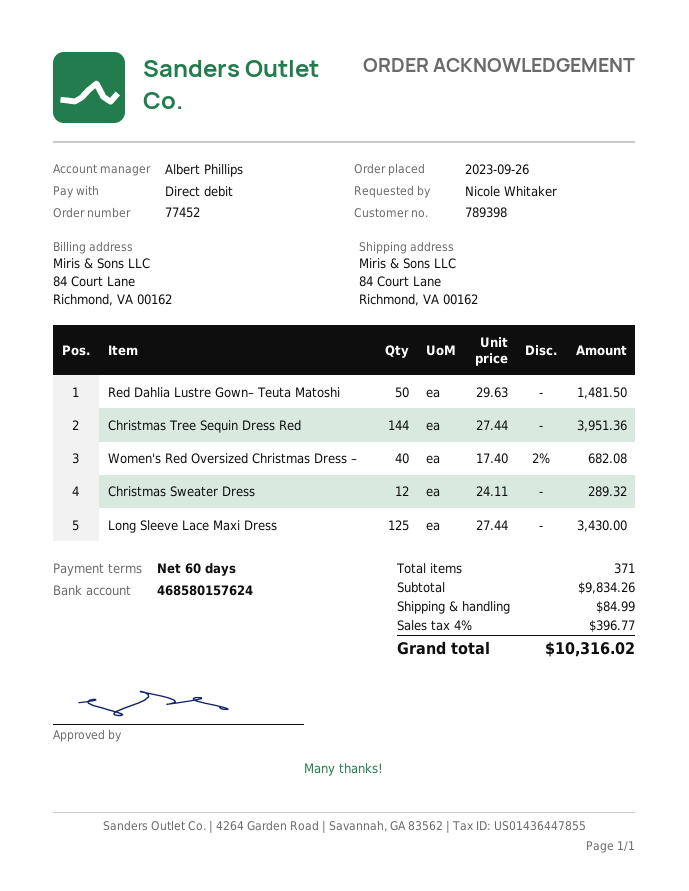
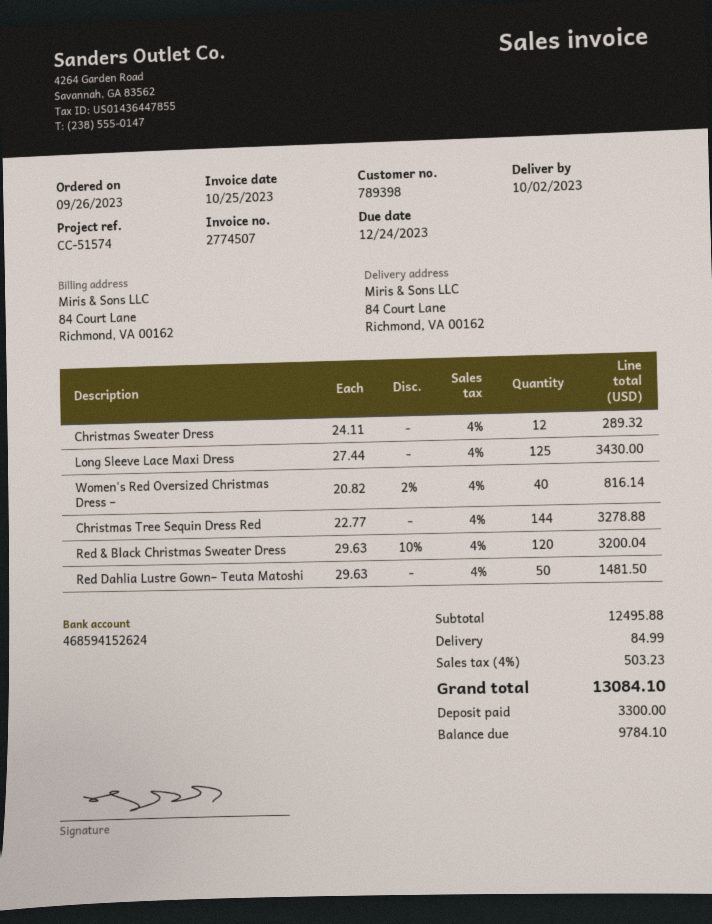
bank account: 468580157624 -> 468594152624
Christmas Tree Sequin Dress Red: 144 x 27.44 = 3951.36 -> 144 x 22.77 = 3278.88
Women's Red Oversized Christmas Dress –: 40 x 17.40 - 2% = 682.08 -> 40 x 20.82 - 2% = 816.14
Red & Black Christmas Sweater Dress: none -> 120 x 29.63 - 10% = 3200.04
subtotal: 9834.26 -> 12495.88
tax: 4% = 396.77 -> 4% = 503.23
total: 10316.02 -> 13084.10

